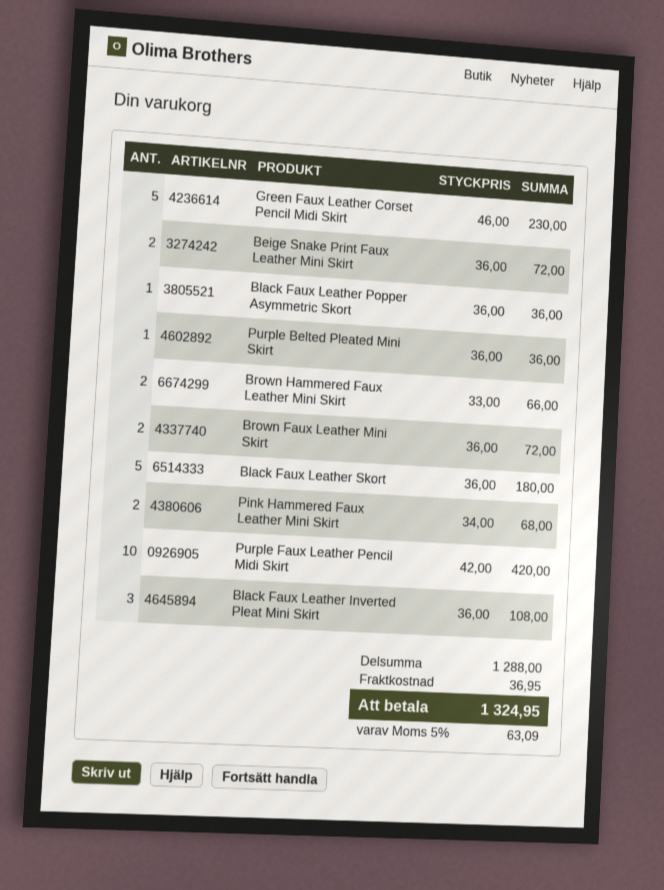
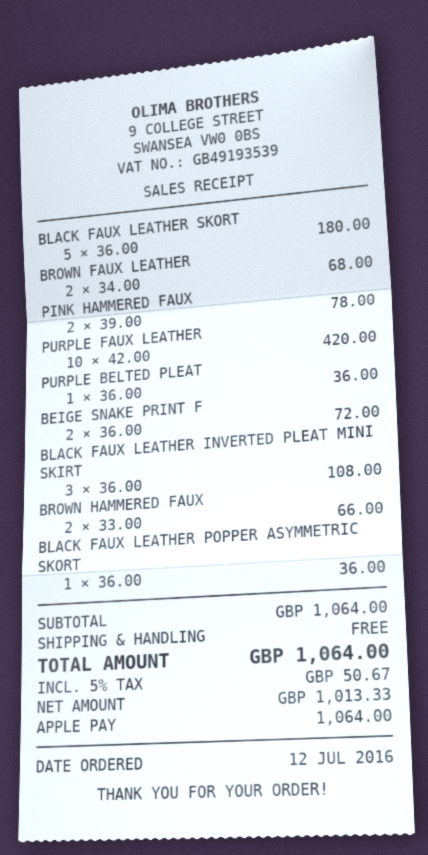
Green Faux Leather Corset Pencil Midi Skirt: 5 x 46.00 = 230.00 -> none
Brown Faux Leather Mini Skirt: 2 x 36.00 = 72.00 -> 2 x 34.00 = 68.00
Pink Hammered Faux Leather Mini Skirt: 2 x 34.00 = 68.00 -> 2 x 39.00 = 78.00
subtotal: 1288.00 -> 1064.00
shipping: 36.95 -> 0.00
tax: 5% = 63.09 -> 5% = 50.67
total: 1324.95 -> 1064.00

